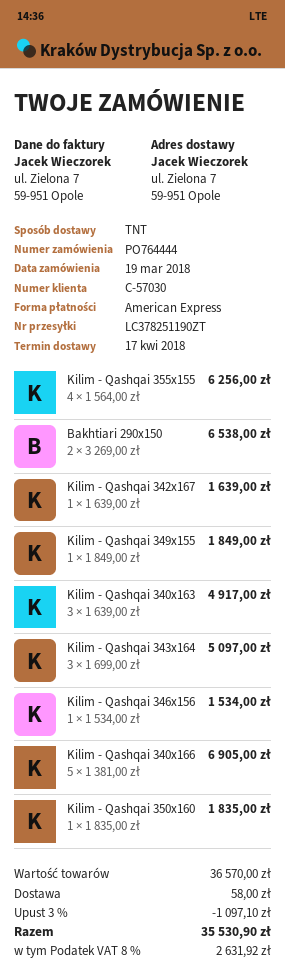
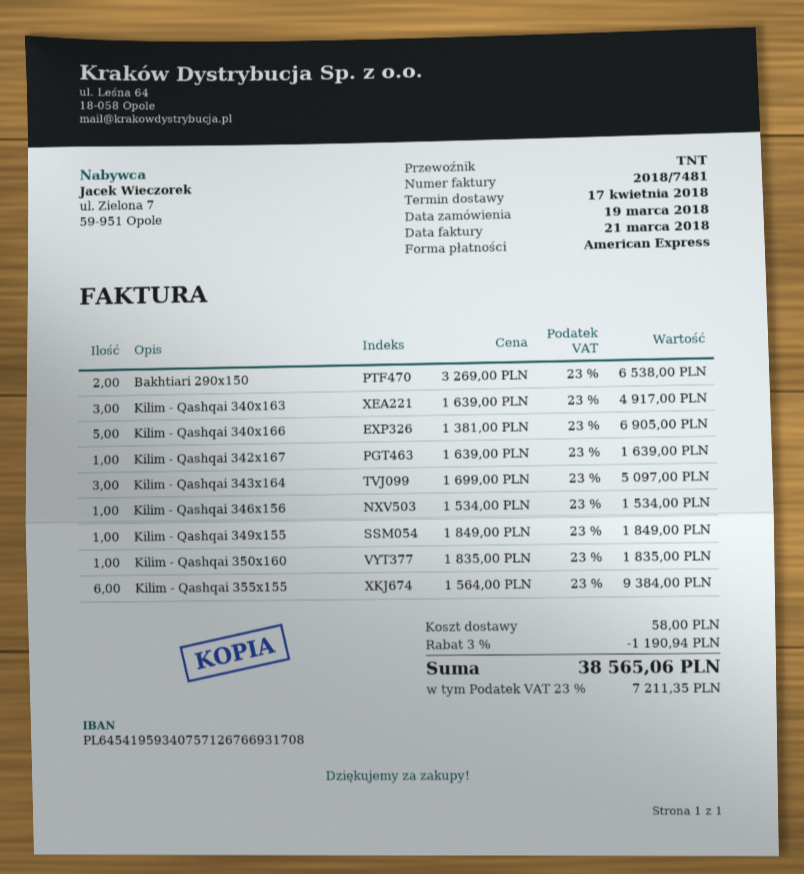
Kilim - Qashqai 355x155: 4 x 1564.00 = 6256.00 -> 6 x 1564.00 = 9384.00
discount: 3% = 1097.10 -> 3% = 1190.94
tax: 8% = 2631.92 -> 23% = 7211.35
total: 35530.90 -> 38565.06

